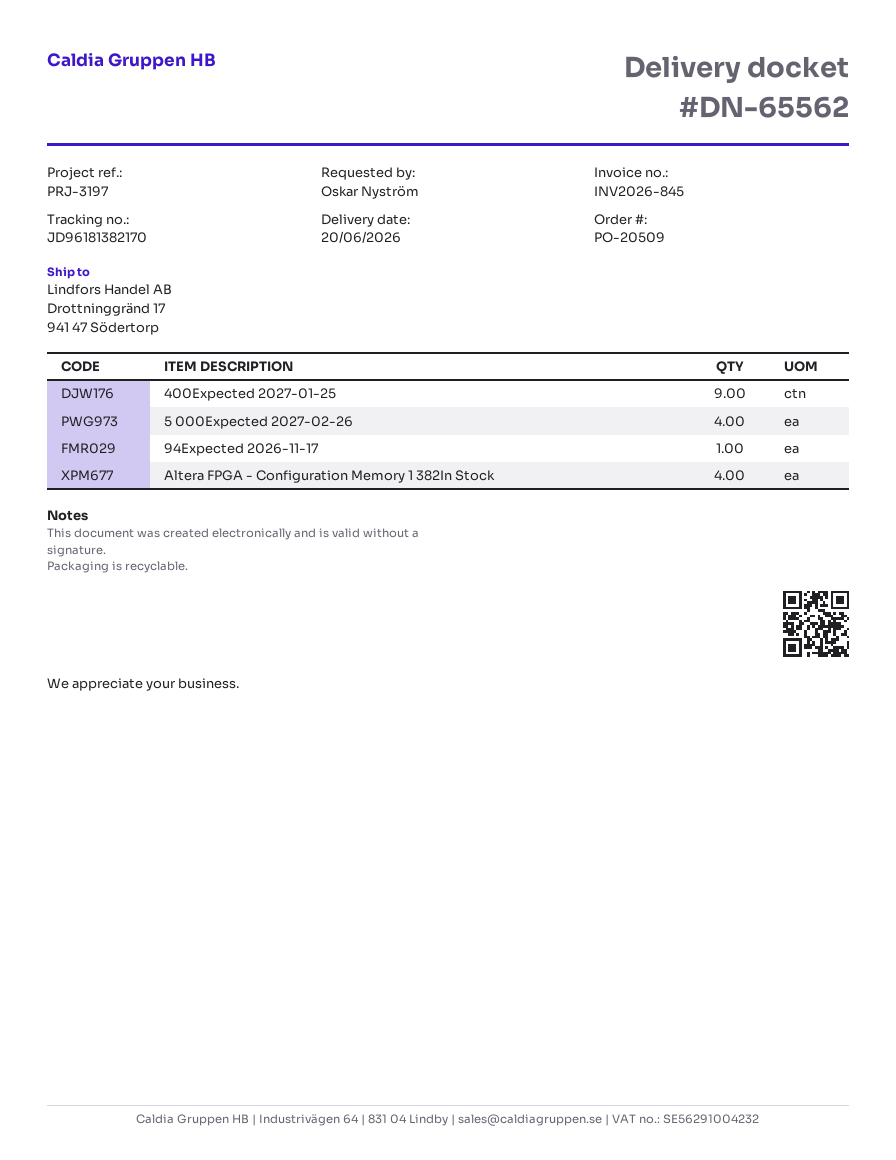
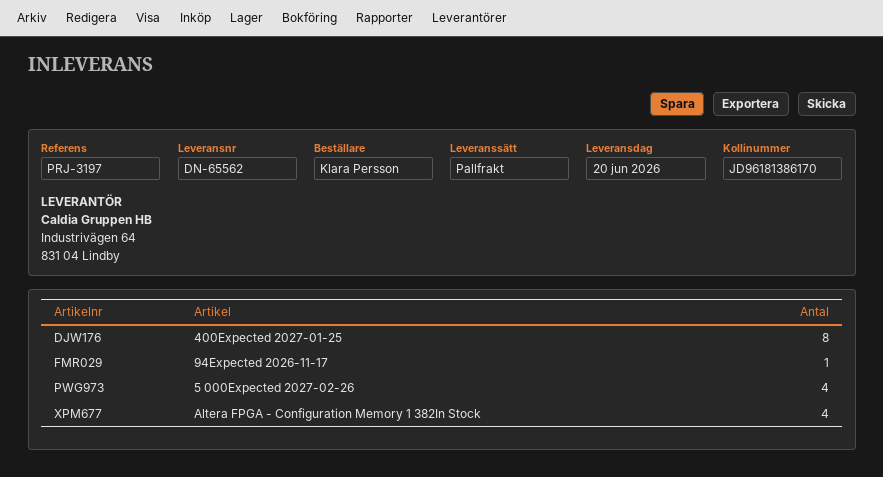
ordered by: Oskar Nyström -> Klara Persson
tracking number: JD96181382170 -> JD96181386170
400Expected 2027-01-25: 9 -> 8

